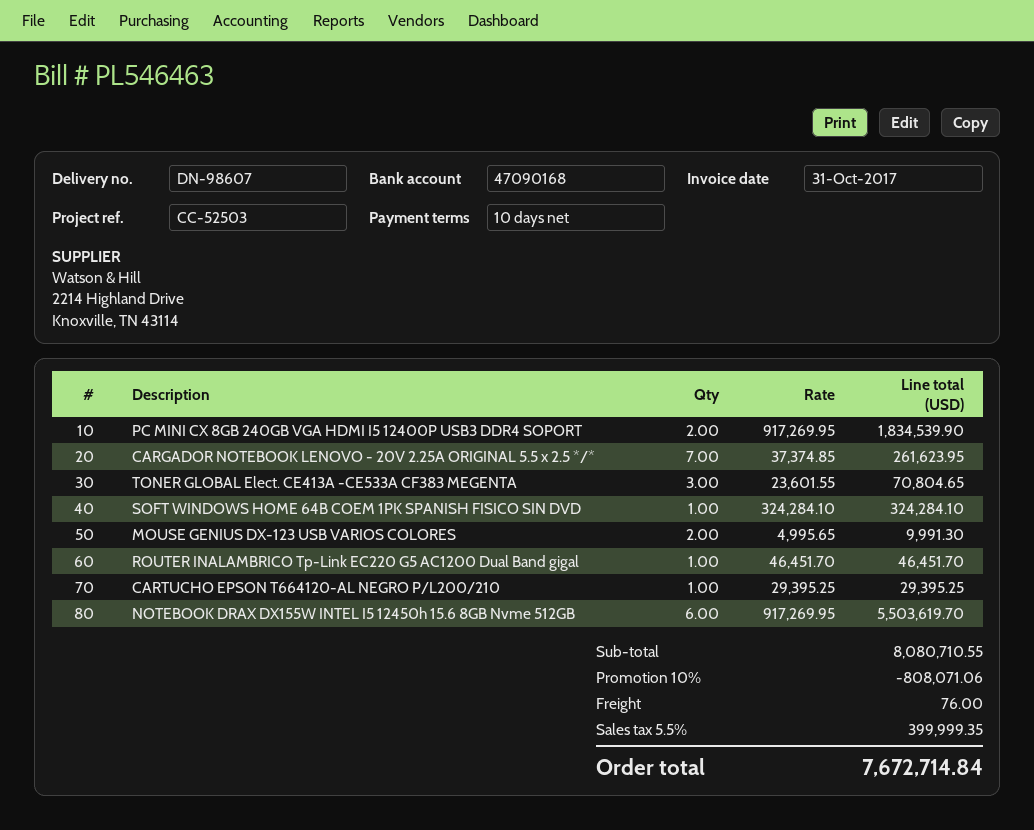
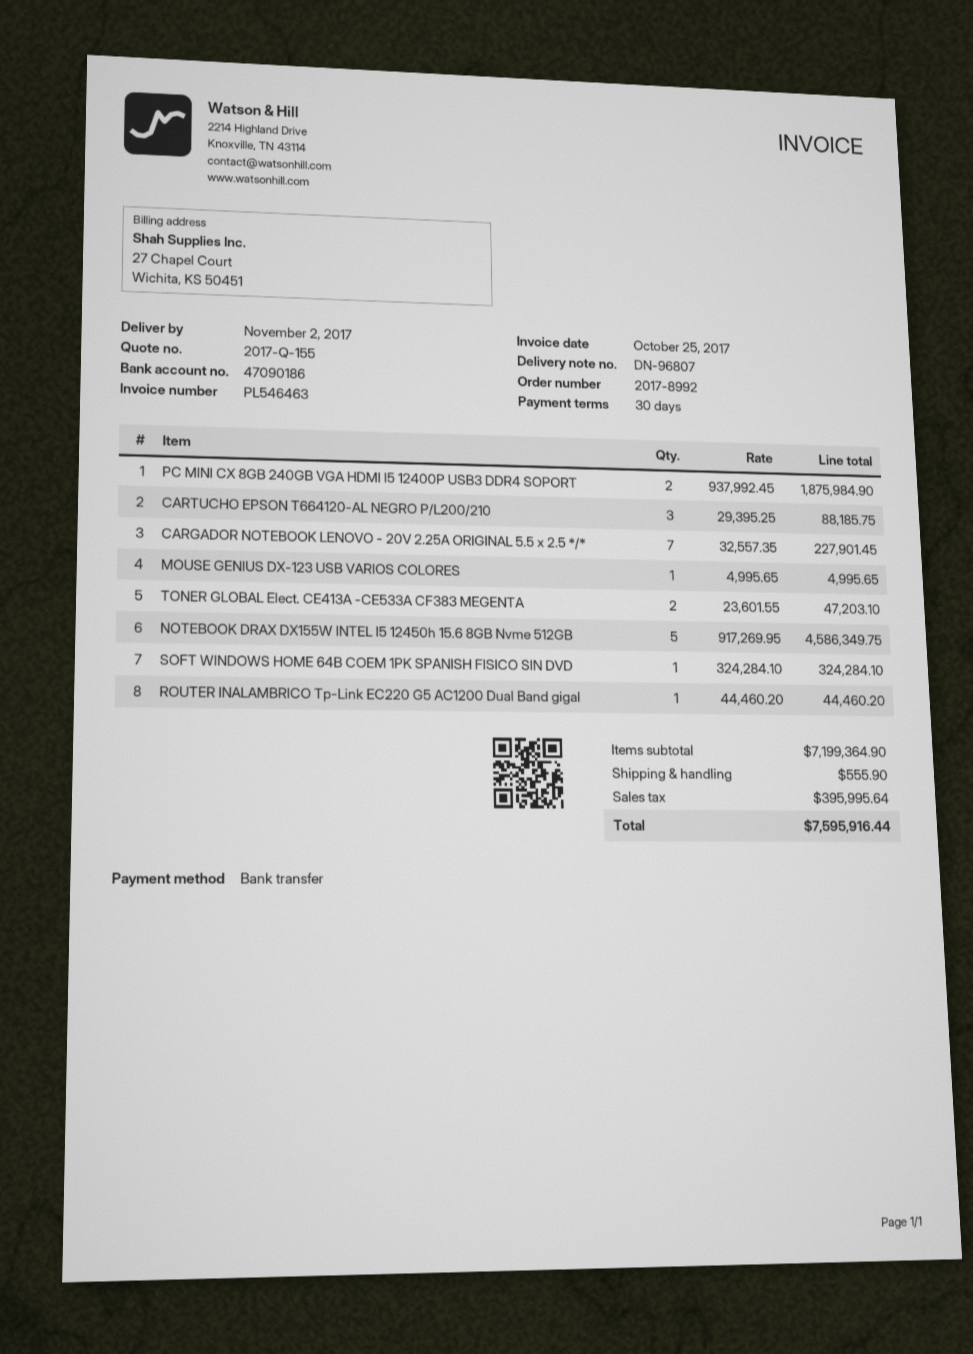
delivery note number: DN-98607 -> DN-96807
invoice date: 2017-10-31 -> 2017-10-25
payment terms: 10 days -> 30 days
bank account: 47090168 -> 47090186
PC MINI CX 8GB 240GB VGA HDMI I5 12400P USB3 DDR4 SOPORT: 2 x 917269.95 = 1834539.90 -> 2 x 937992.45 = 1875984.90
CARGADOR NOTEBOOK LENOVO - 20V 2.25A ORIGINAL 5.5 x 2.5 */*: 7 x 37374.85 = 261623.95 -> 7 x 32557.35 = 227901.45
TONER GLOBAL Elect. CE413A -CE533A CF383 MEGENTA: 3 x 23601.55 = 70804.65 -> 2 x 23601.55 = 47203.10
MOUSE GENIUS DX-123 USB VARIOS COLORES: 2 x 4995.65 = 9991.30 -> 1 x 4995.65 = 4995.65
ROUTER INALAMBRICO Tp-Link EC220 G5 AC1200 Dual Band gigal: 1 x 46451.70 = 46451.70 -> 1 x 44460.20 = 44460.20
CARTUCHO EPSON T664120-AL NEGRO P/L200/210: 1 x 29395.25 = 29395.25 -> 3 x 29395.25 = 88185.75
NOTEBOOK DRAX DX155W INTEL I5 12450h 15.6 8GB Nvme 512GB: 6 x 917269.95 = 5503619.70 -> 5 x 917269.95 = 4586349.75
subtotal: 8080710.55 -> 7199364.90
discount: 10% = 808071.06 -> none
shipping: 76.00 -> 555.90
tax: 399999.35 -> 395995.64
total: 7672714.84 -> 7595916.44

